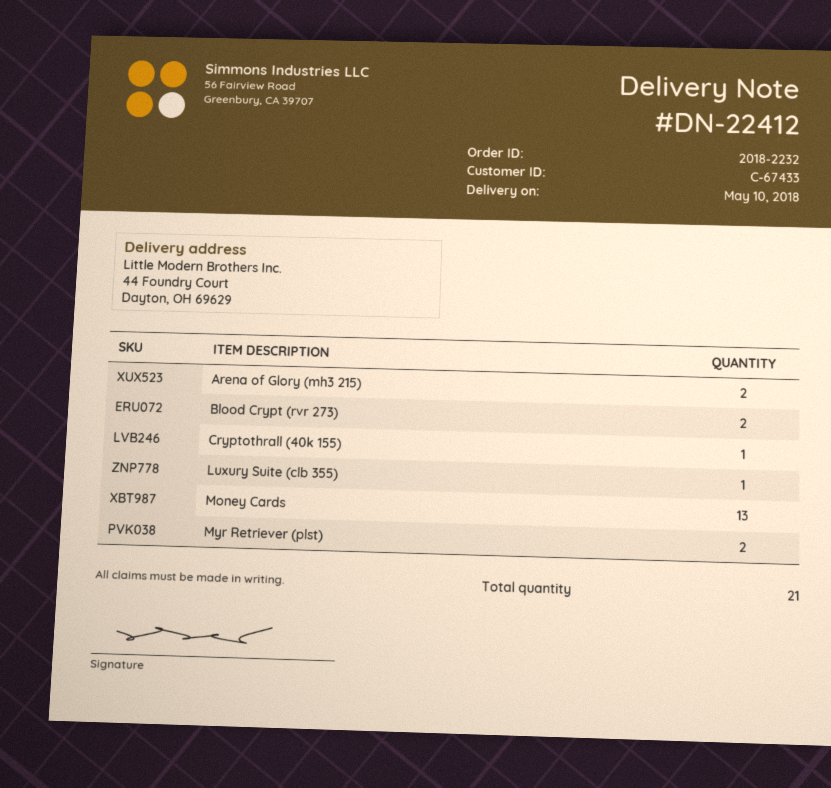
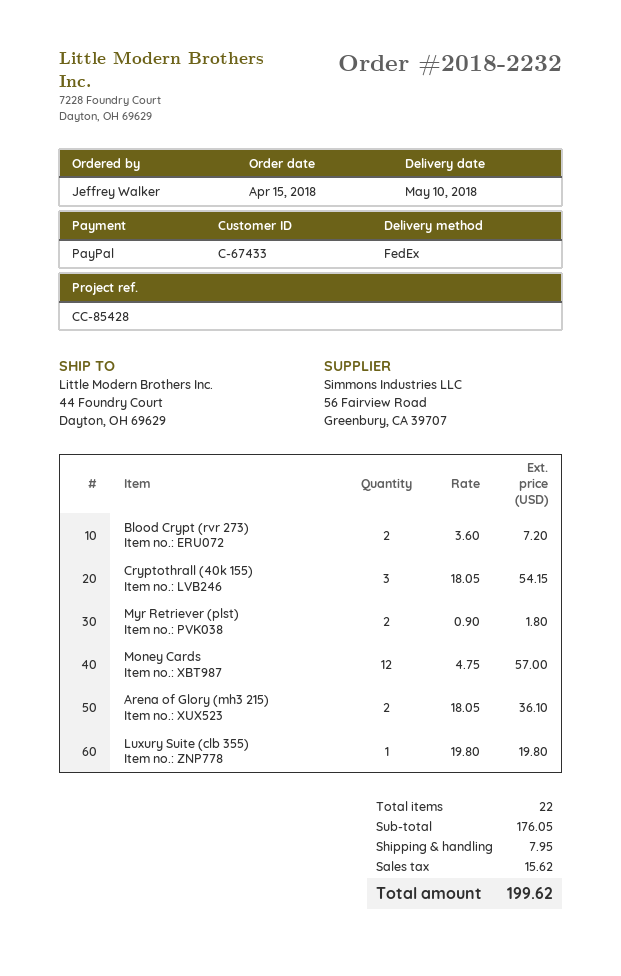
Cryptothrall (40k 155): 1 -> 3
Money Cards: 13 -> 12
total quantity: 21 -> 22

